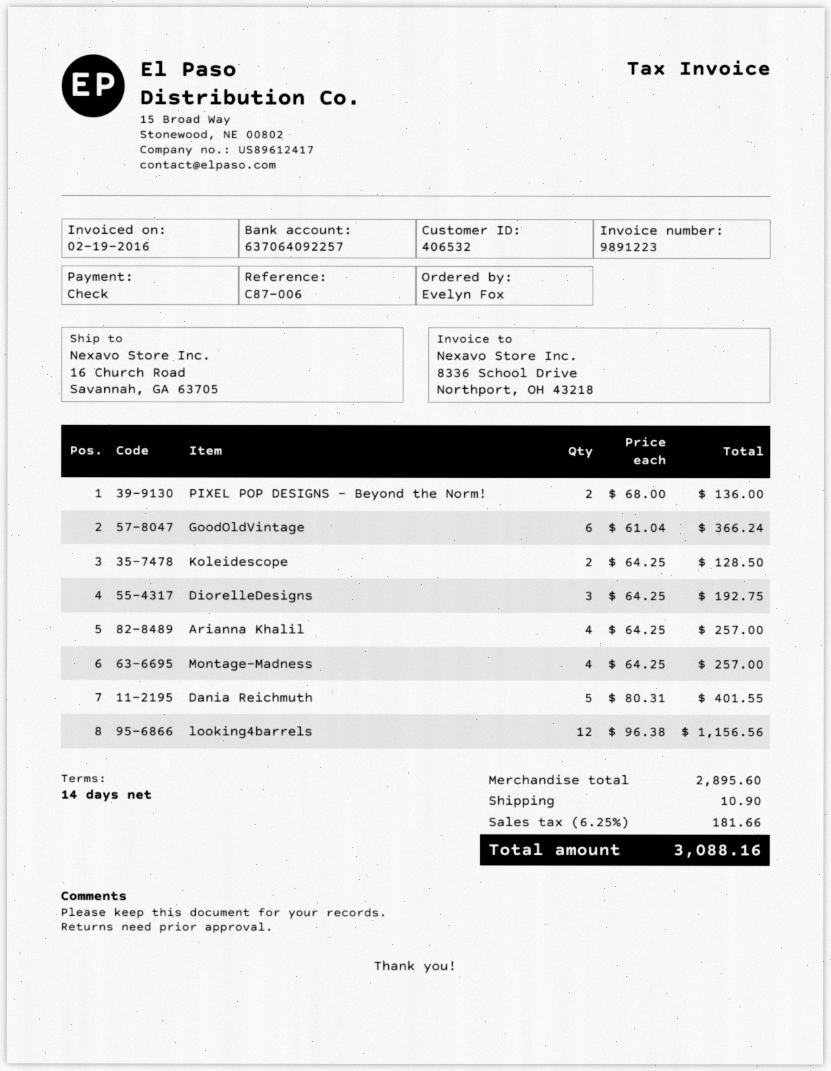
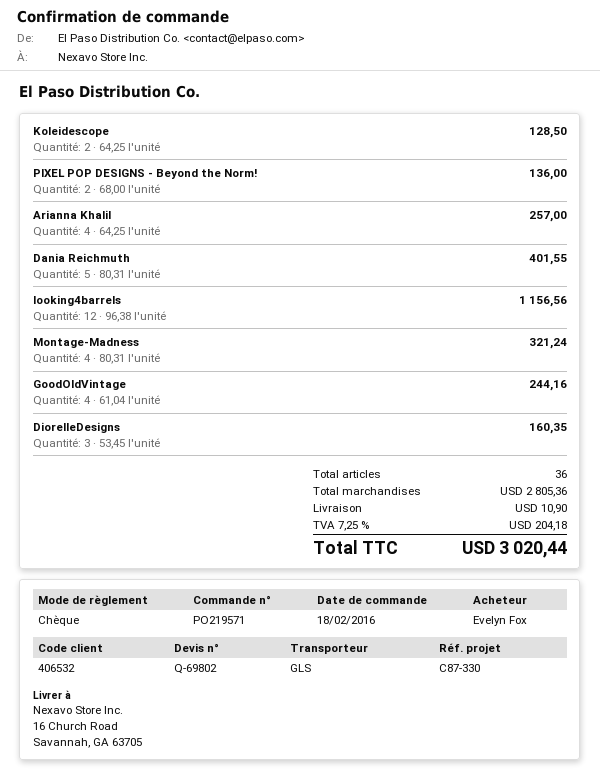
reference: C87-006 -> C87-330
GoodOldVintage: 6 x 61.04 = 366.24 -> 4 x 61.04 = 244.16
DiorelleDesigns: 3 x 64.25 = 192.75 -> 3 x 53.45 = 160.35
Montage-Madness: 4 x 64.25 = 257.00 -> 4 x 80.31 = 321.24
subtotal: 2895.60 -> 2805.36
tax: 6.25% = 181.66 -> 7.25% = 204.18
total: 3088.16 -> 3020.44

